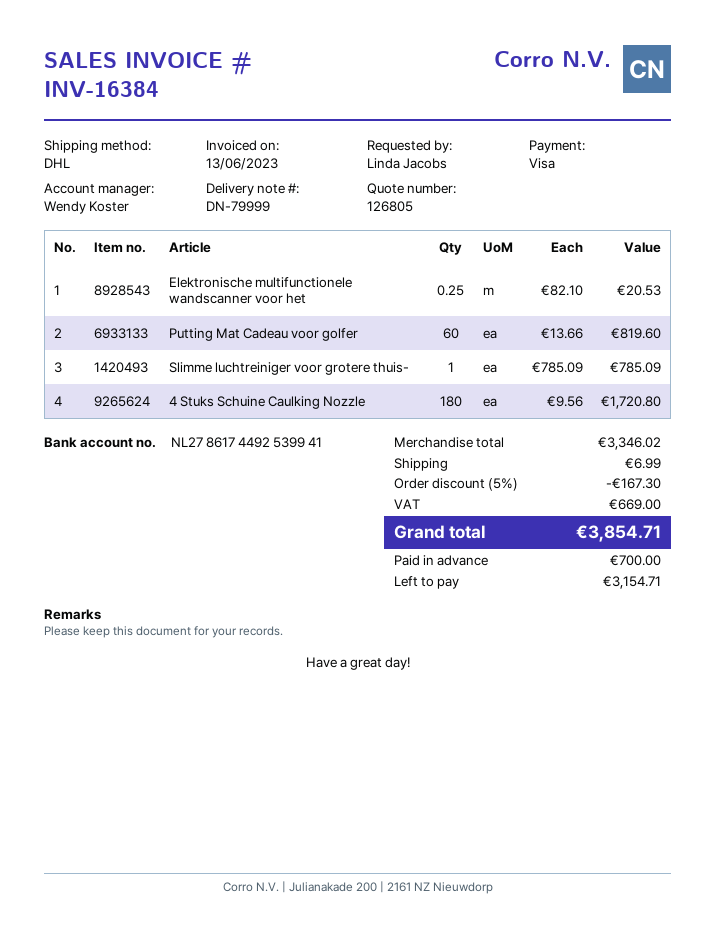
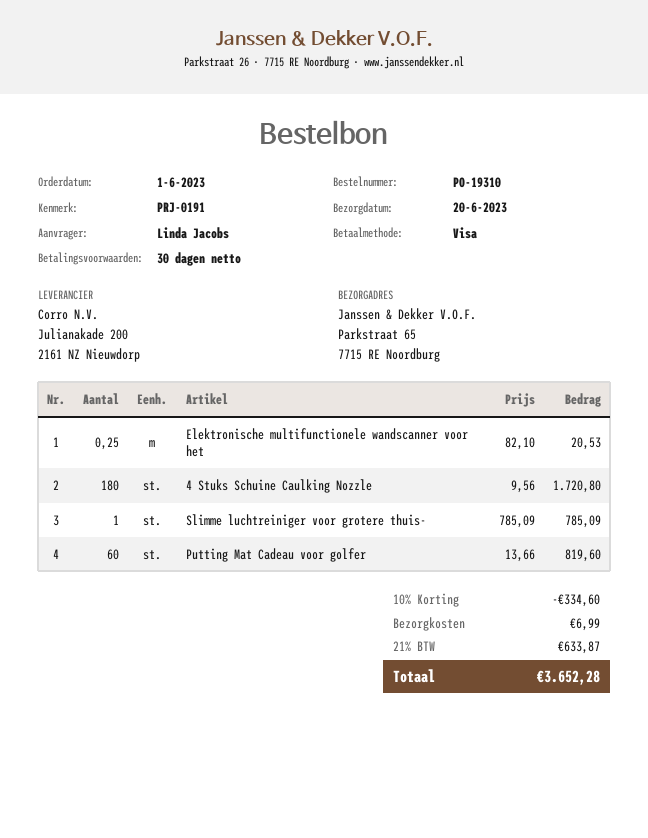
discount: 5% = 167.30 -> 10% = 334.60
tax: 669.00 -> 633.87
total: 3854.71 -> 3652.28

